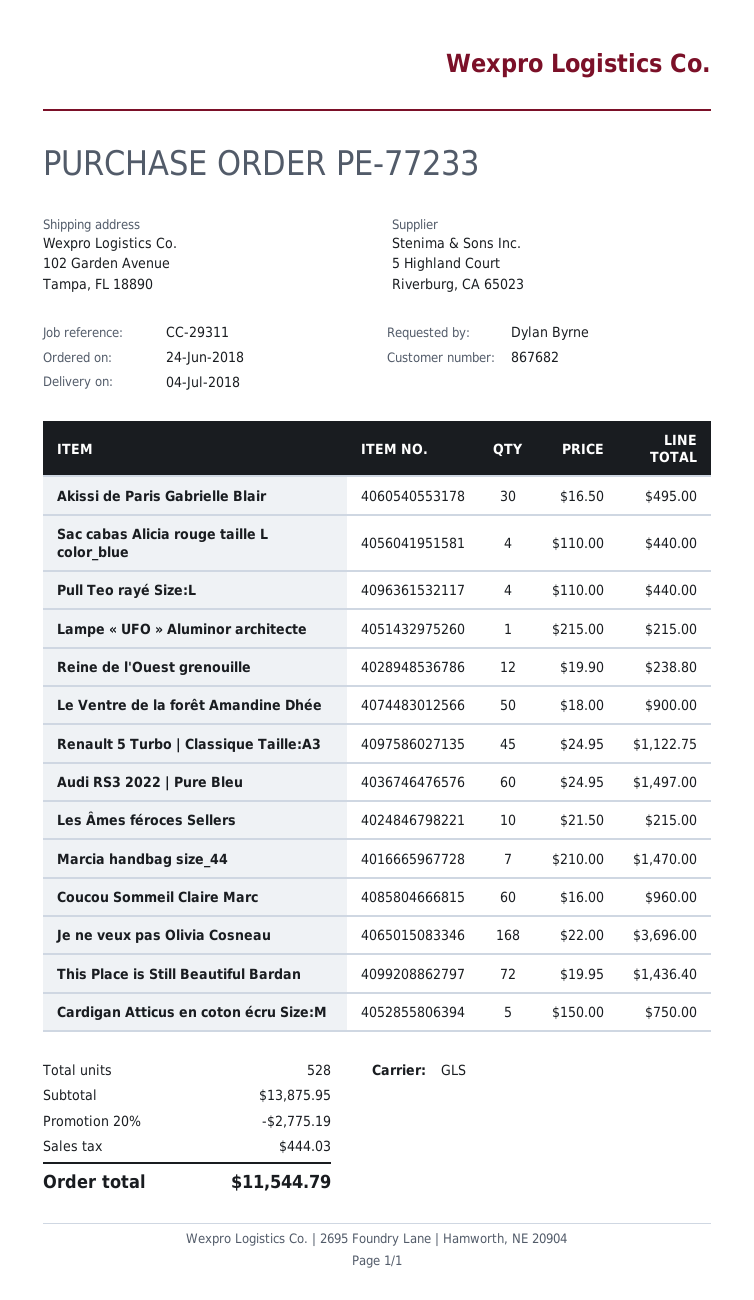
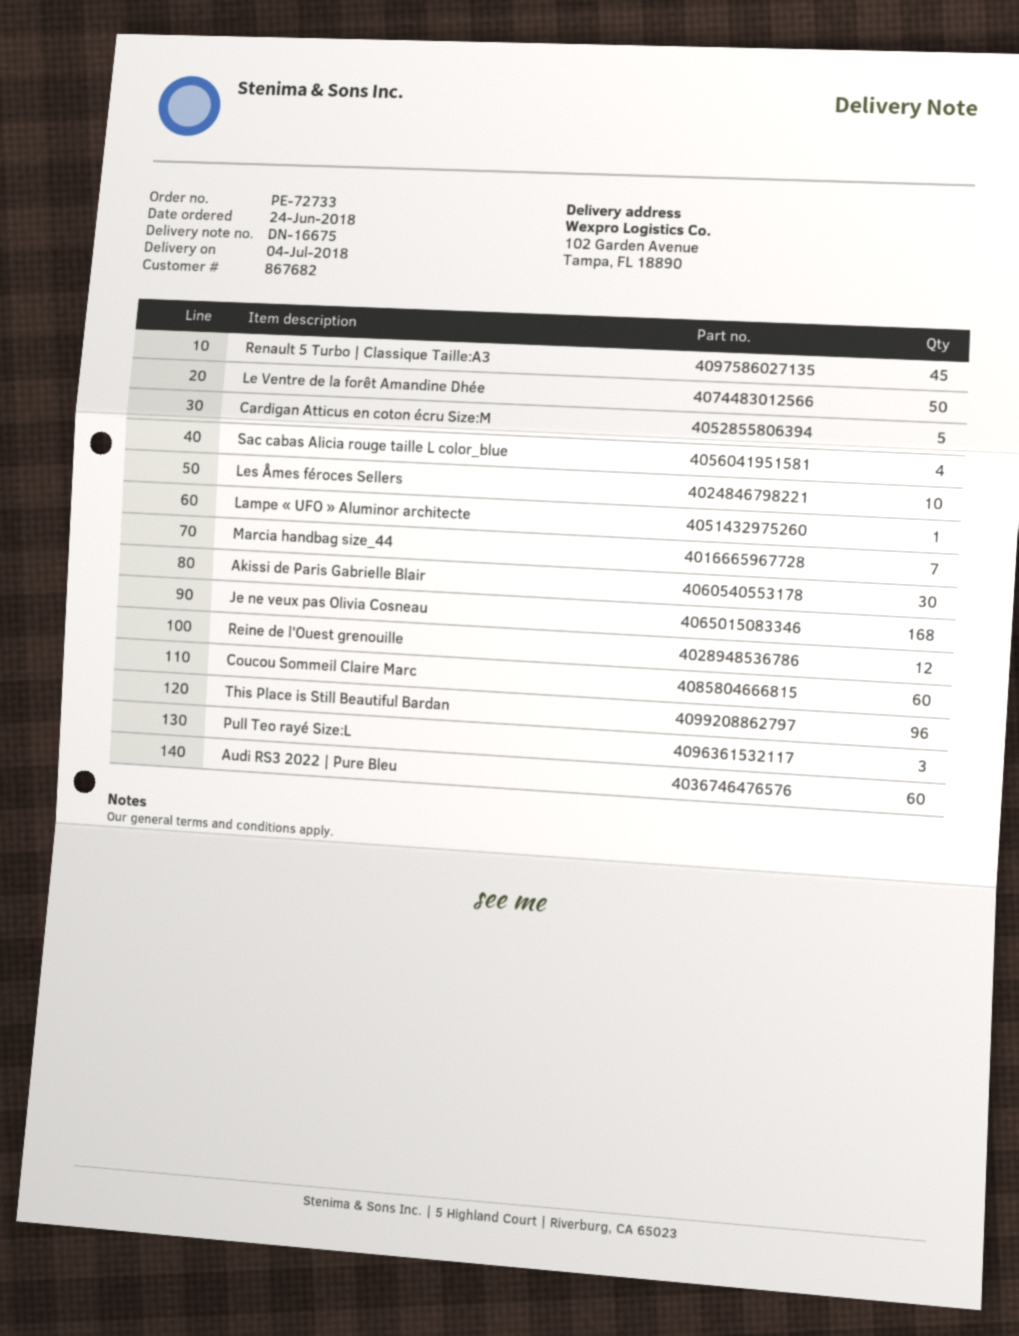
order number: PE-77233 -> PE-72733
Pull Teo rayé Size:L: 4 -> 3
This Place is Still Beautiful Bardan: 72 -> 96

